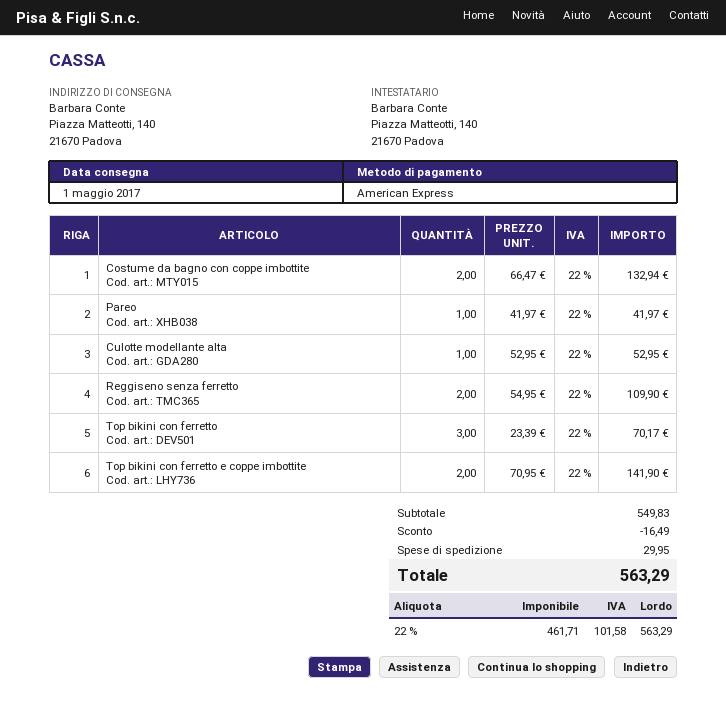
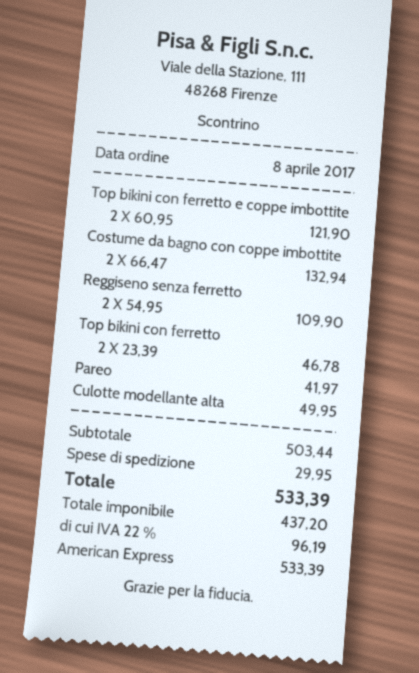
Culotte modellante alta: 1 x 52.95 = 52.95 -> 1 x 49.95 = 49.95
Top bikini con ferretto: 3 x 23.39 = 70.17 -> 2 x 23.39 = 46.78
Top bikini con ferretto e coppe imbottite: 2 x 70.95 = 141.90 -> 2 x 60.95 = 121.90
subtotal: 549.83 -> 503.44
discount: 16.49 -> none
net: 461.71 -> 437.20
tax: 22% = 101.58 -> 22% = 96.19
total: 563.29 -> 533.39

